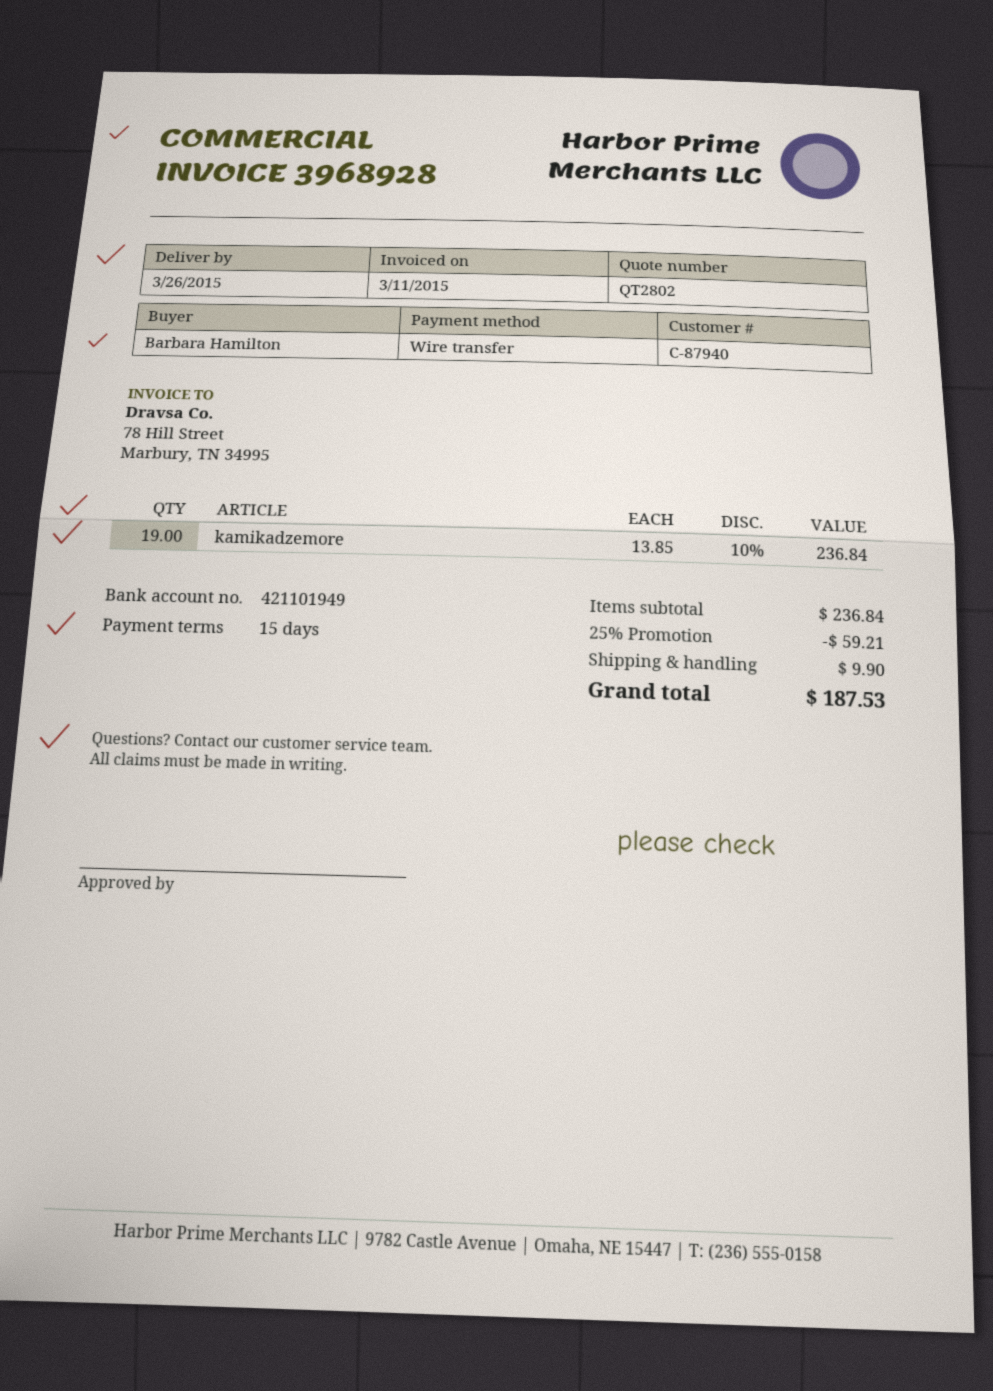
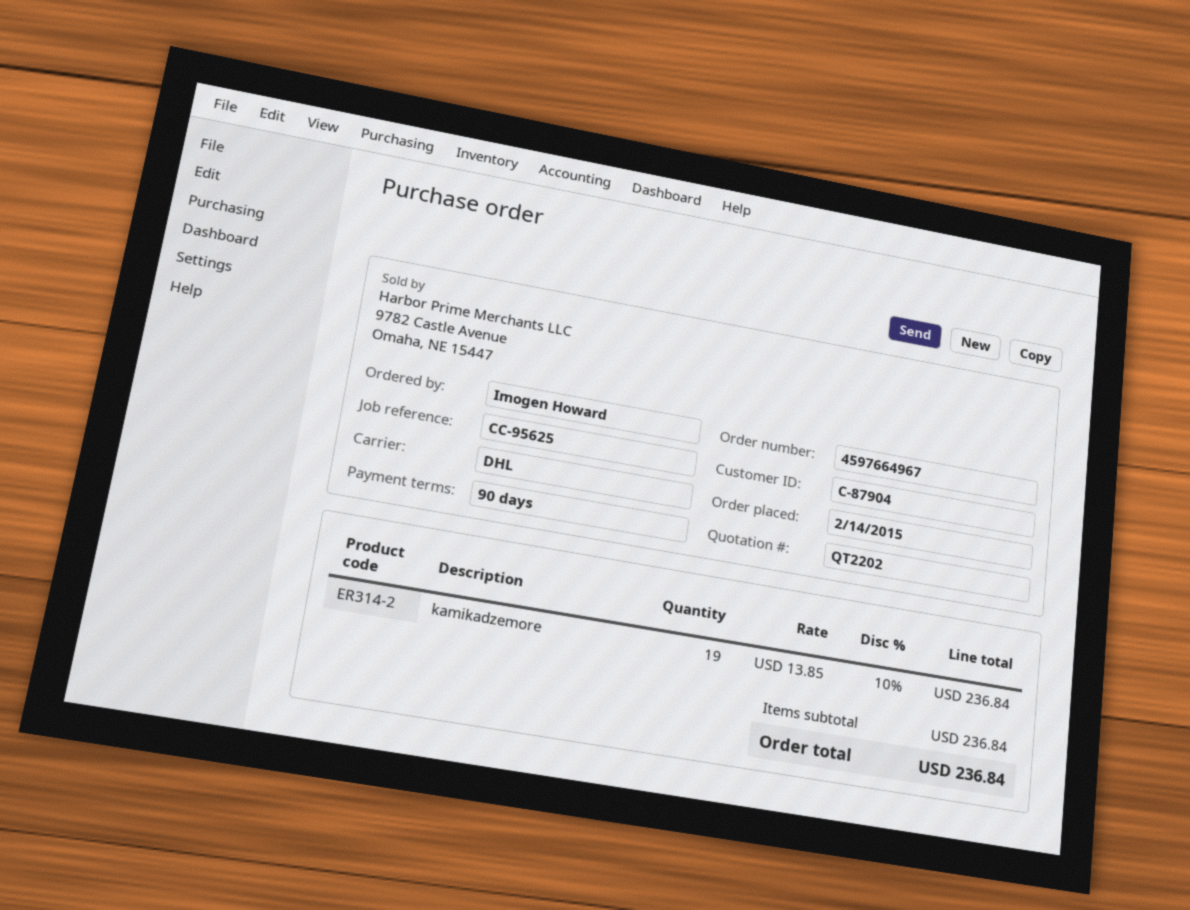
quote number: QT2802 -> QT2202
payment terms: 15 days -> 90 days
customer number: C-87940 -> C-87904
ordered by: Barbara Hamilton -> Imogen Howard
discount: 25% = 59.21 -> none
shipping: 9.90 -> none
total: 187.53 -> 236.84

